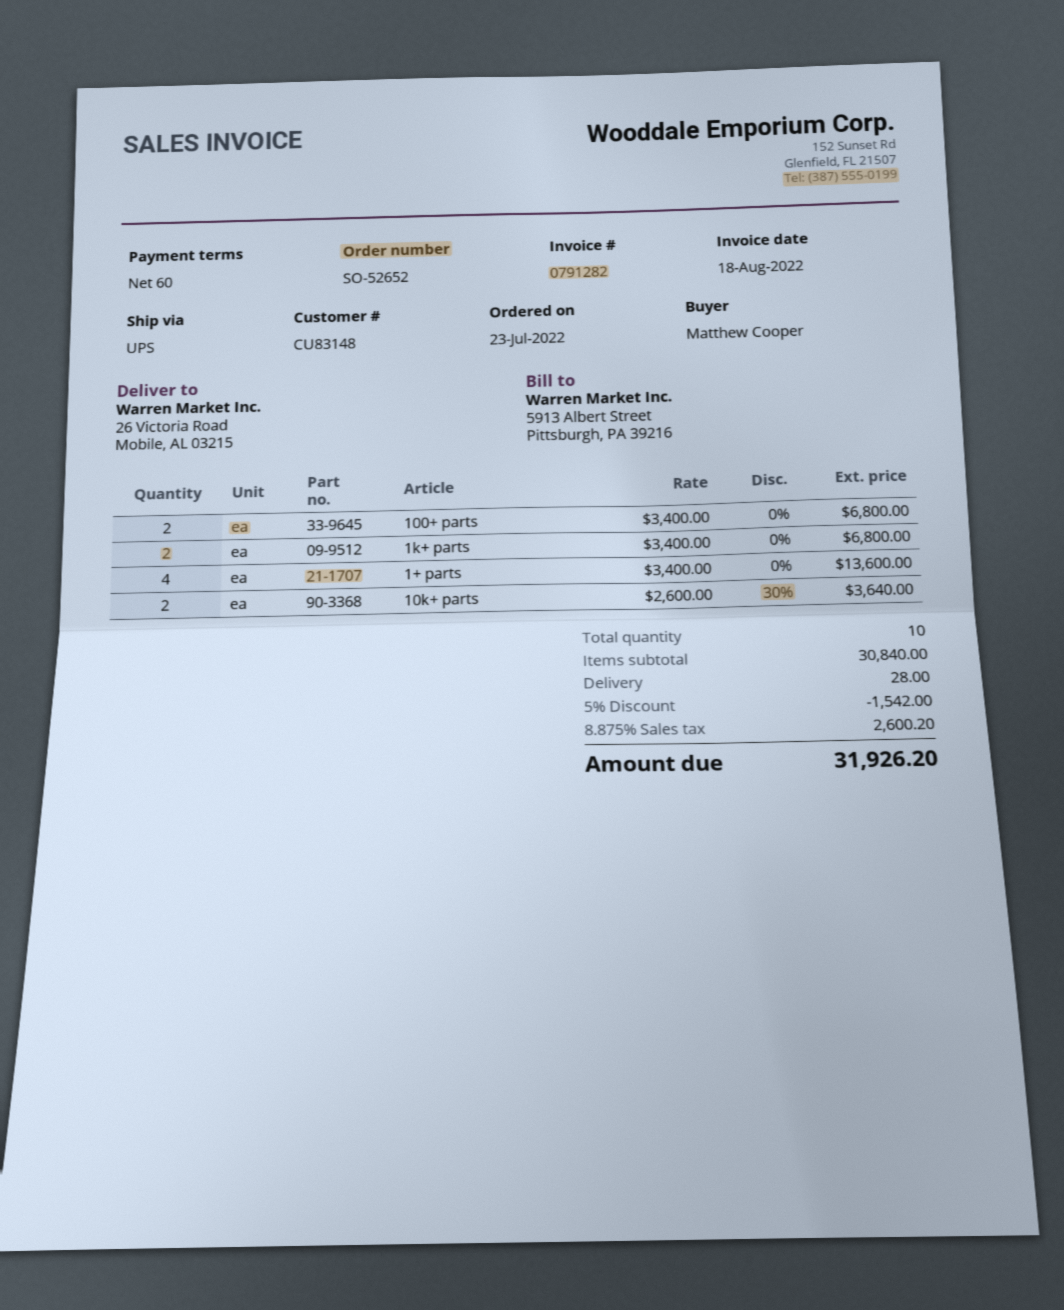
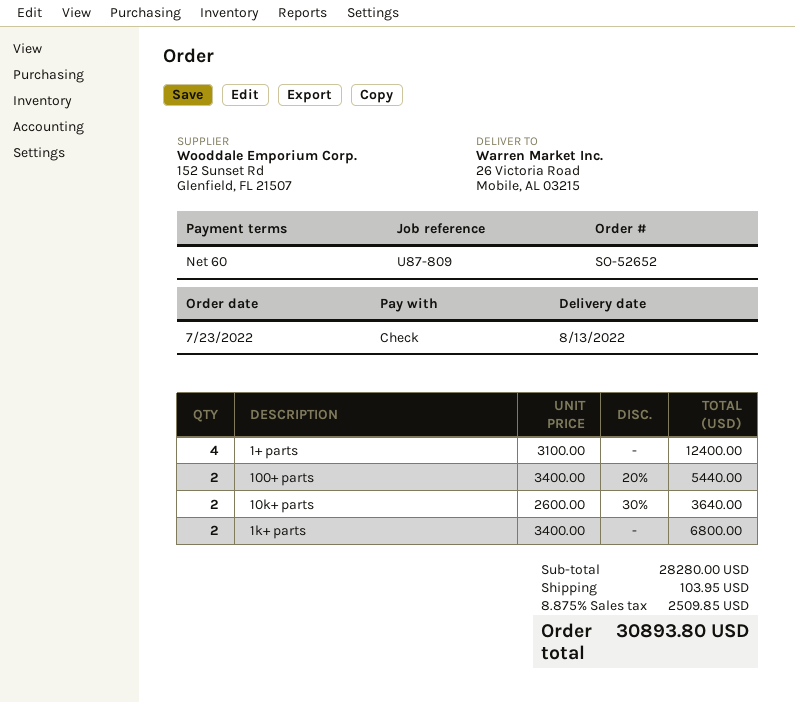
100+ parts: 2 x 3400.00 = 6800.00 -> 2 x 3400.00 - 20% = 5440.00
1+ parts: 4 x 3400.00 = 13600.00 -> 4 x 3100.00 = 12400.00
subtotal: 30840.00 -> 28280.00
discount: 5% = 1542.00 -> none
shipping: 28.00 -> 103.95
tax: 8.875% = 2600.20 -> 8.875% = 2509.85
total: 31926.20 -> 30893.80

